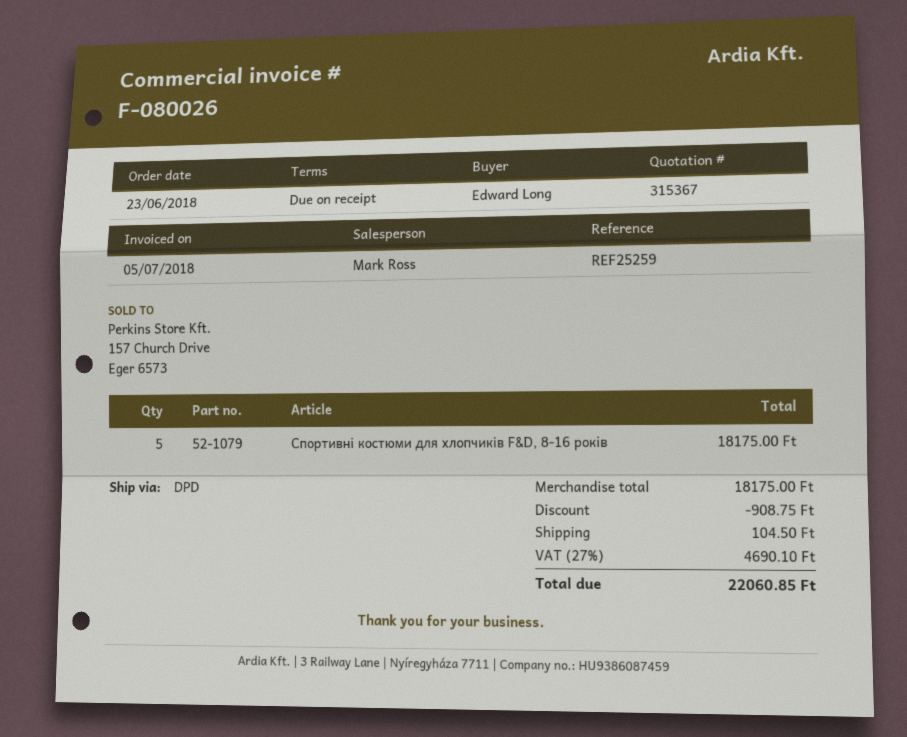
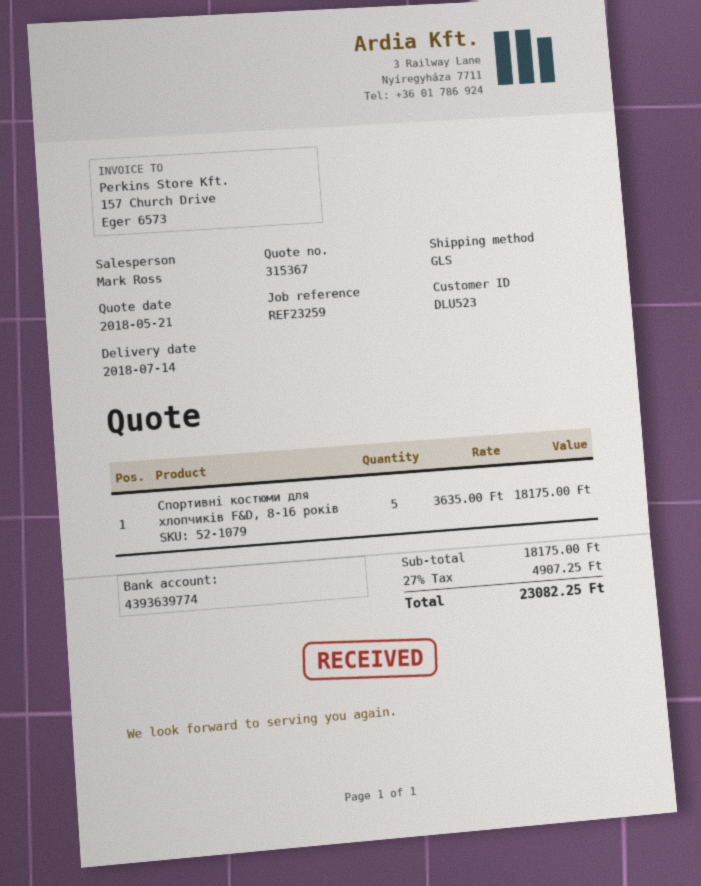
reference: REF25259 -> REF23259
shipping method: DPD -> GLS
discount: 908.75 -> none
shipping: 104.50 -> none
tax: 27% = 4690.10 -> 27% = 4907.25
total: 22060.85 -> 23082.25

